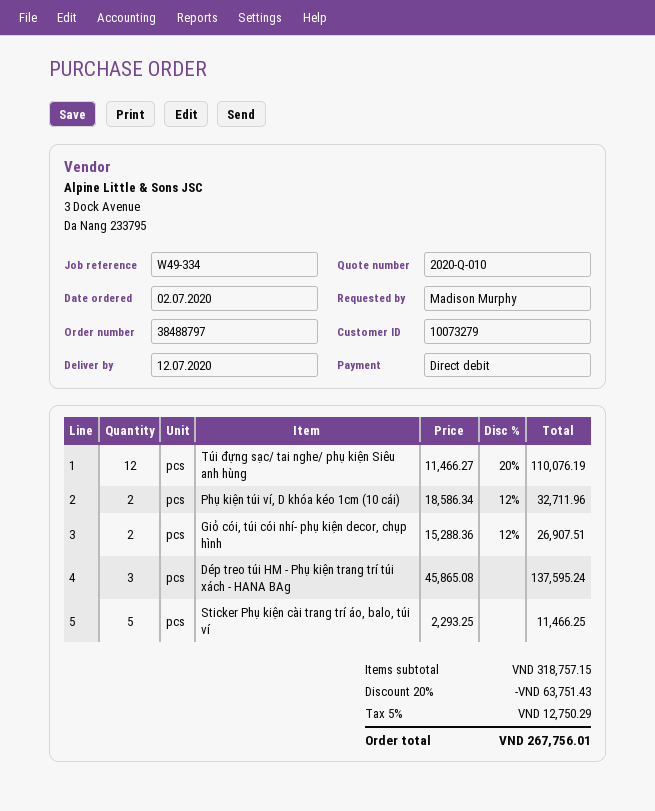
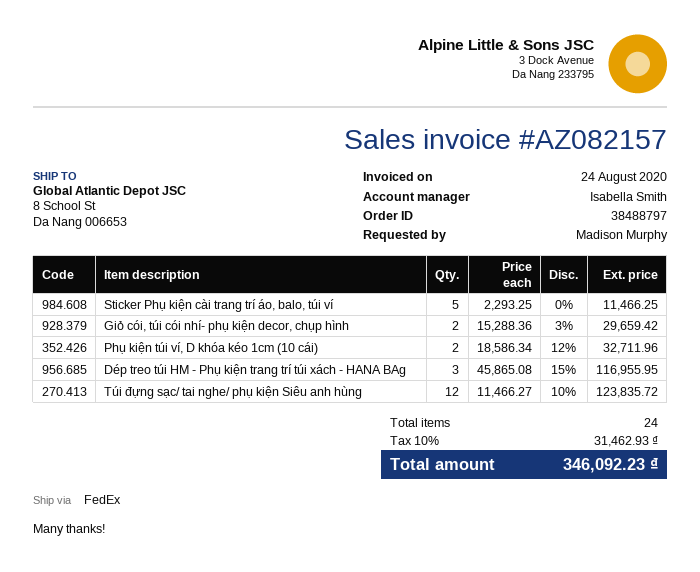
Túi đựng sạc/ tai nghe/ phụ kiện Siêu anh hùng: 12 x 11466.27 - 20% = 110076.19 -> 12 x 11466.27 - 10% = 123835.72
Giỏ cói, túi cói nhí- phụ kiện decor, chụp hình: 2 x 15288.36 - 12% = 26907.51 -> 2 x 15288.36 - 3% = 29659.42
Dép treo túi HM - Phụ kiện trang trí túi xách - HANA BAg: 3 x 45865.08 = 137595.24 -> 3 x 45865.08 - 15% = 116955.95
discount: 20% = 63751.43 -> none
tax: 5% = 12750.29 -> 10% = 31462.93
total: 267756.01 -> 346092.23

